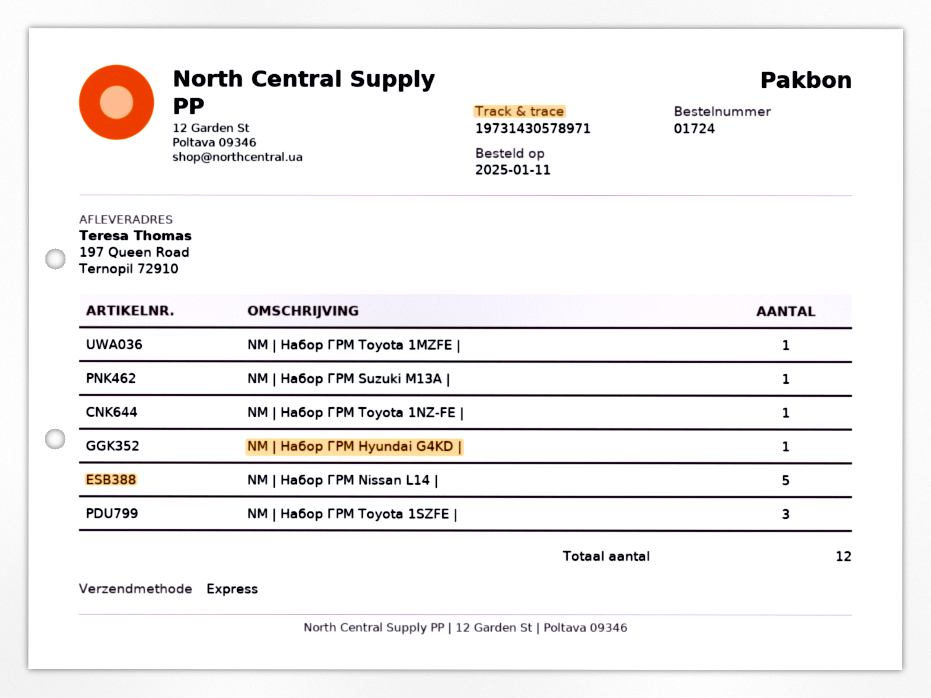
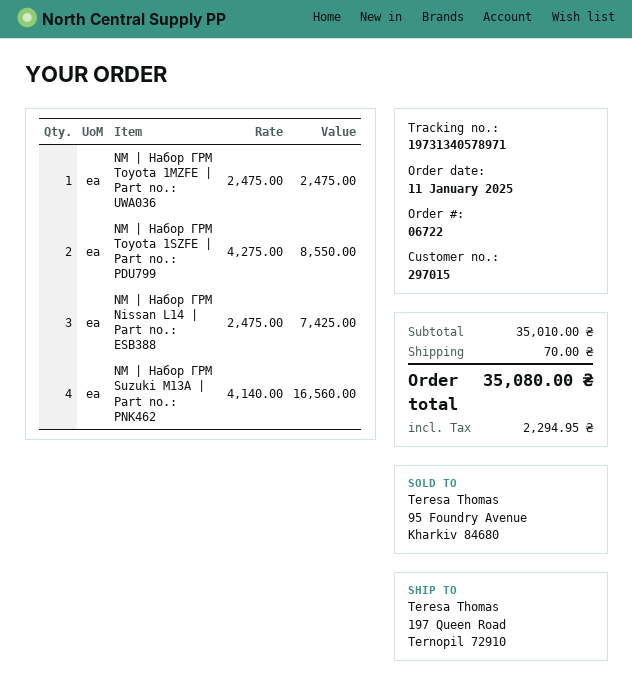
order number: 01724 -> 06722
tracking number: 19731430578971 -> 19731340578971
NM | Набор ГРМ Suzuki M13A |: 1 -> 4
NM | Набор ГРМ Toyota 1NZ-FE |: 1 -> none
NM | Набор ГРМ Hyundai G4KD |: 1 -> none
NM | Набор ГРМ Nissan L14 |: 5 -> 3
NM | Набор ГРМ Toyota 1SZFE |: 3 -> 2

